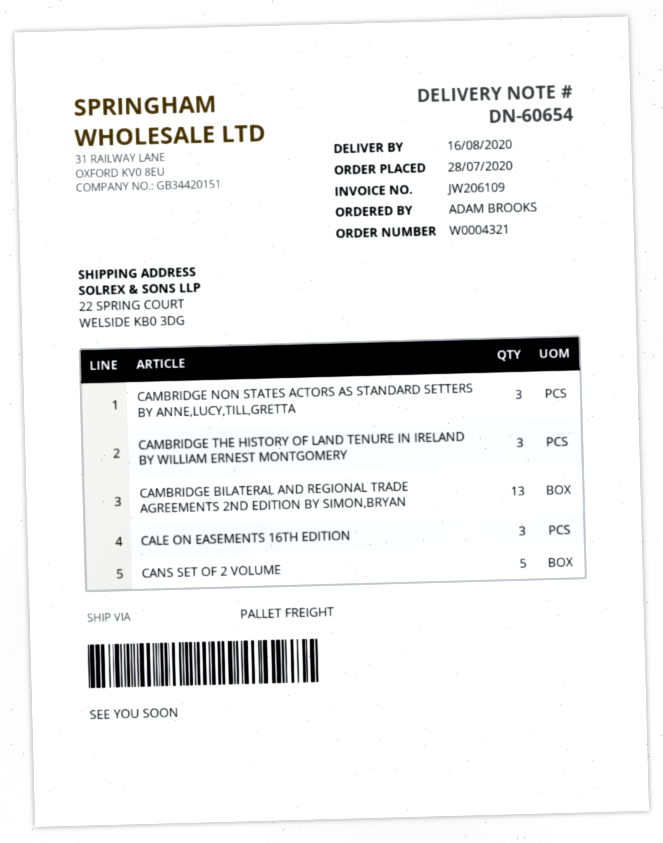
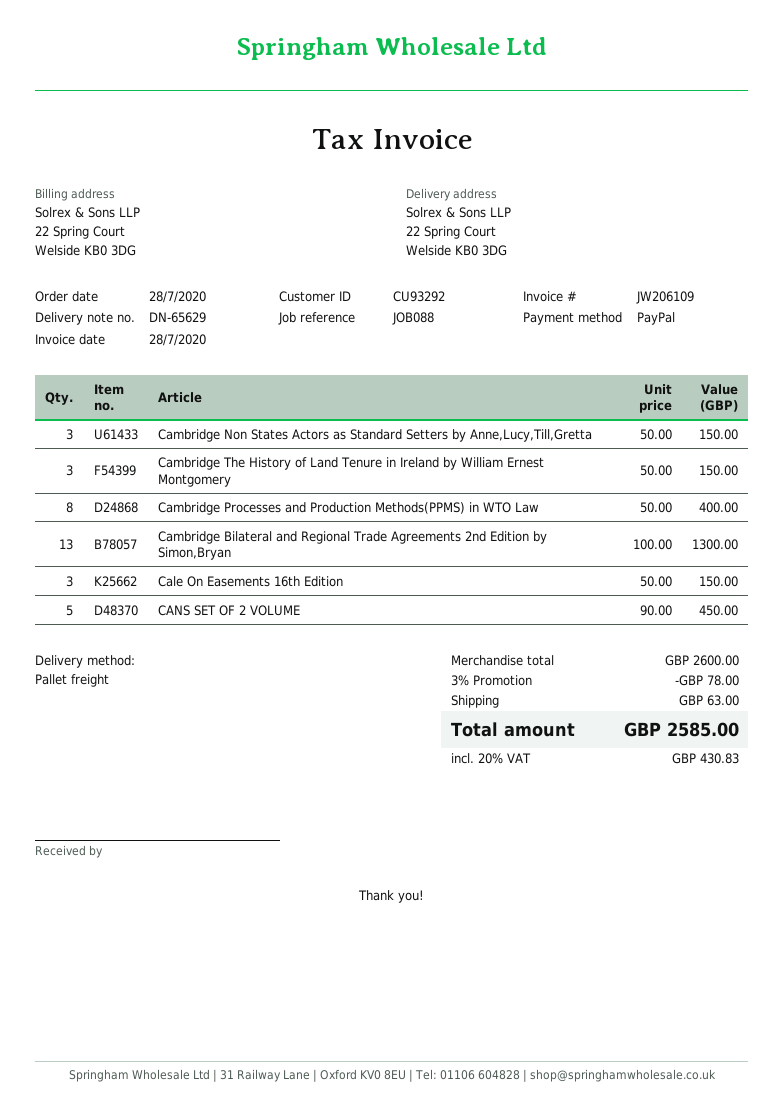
delivery note number: DN-60654 -> DN-65629
Cambridge Processes and Production Methods(PPMS) in WTO Law: none -> 8

